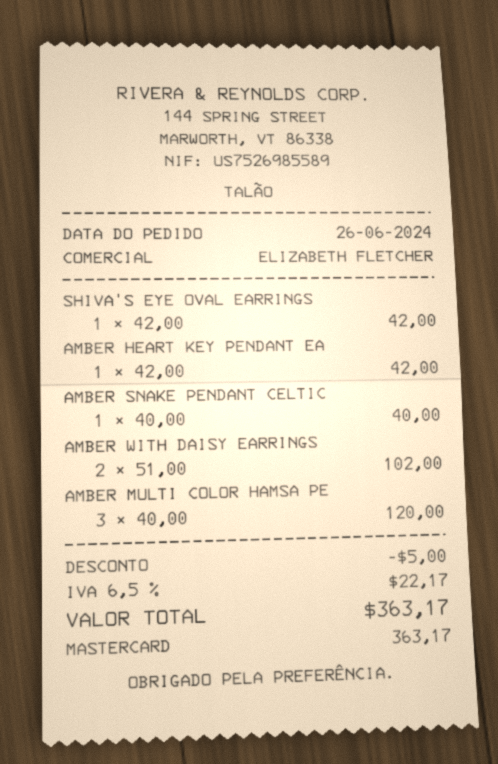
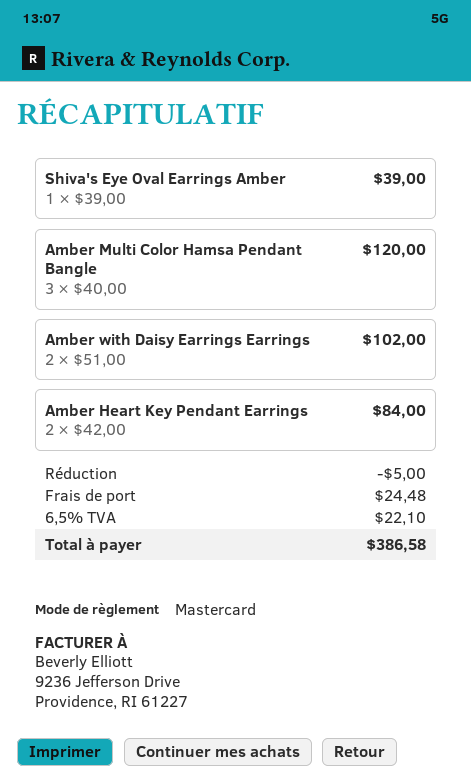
SHIVA'S EYE OVAL EARRINGS: 1 x 42.00 = 42.00 -> 1 x 39.00 = 39.00
AMBER HEART KEY PENDANT EA: 1 x 42.00 = 42.00 -> 2 x 42.00 = 84.00
AMBER SNAKE PENDANT CELTIC: 1 x 40.00 = 40.00 -> none
shipping: none -> 24.48
tax: 6.5% = 22.17 -> 6.5% = 22.10
total: 363.17 -> 386.58

